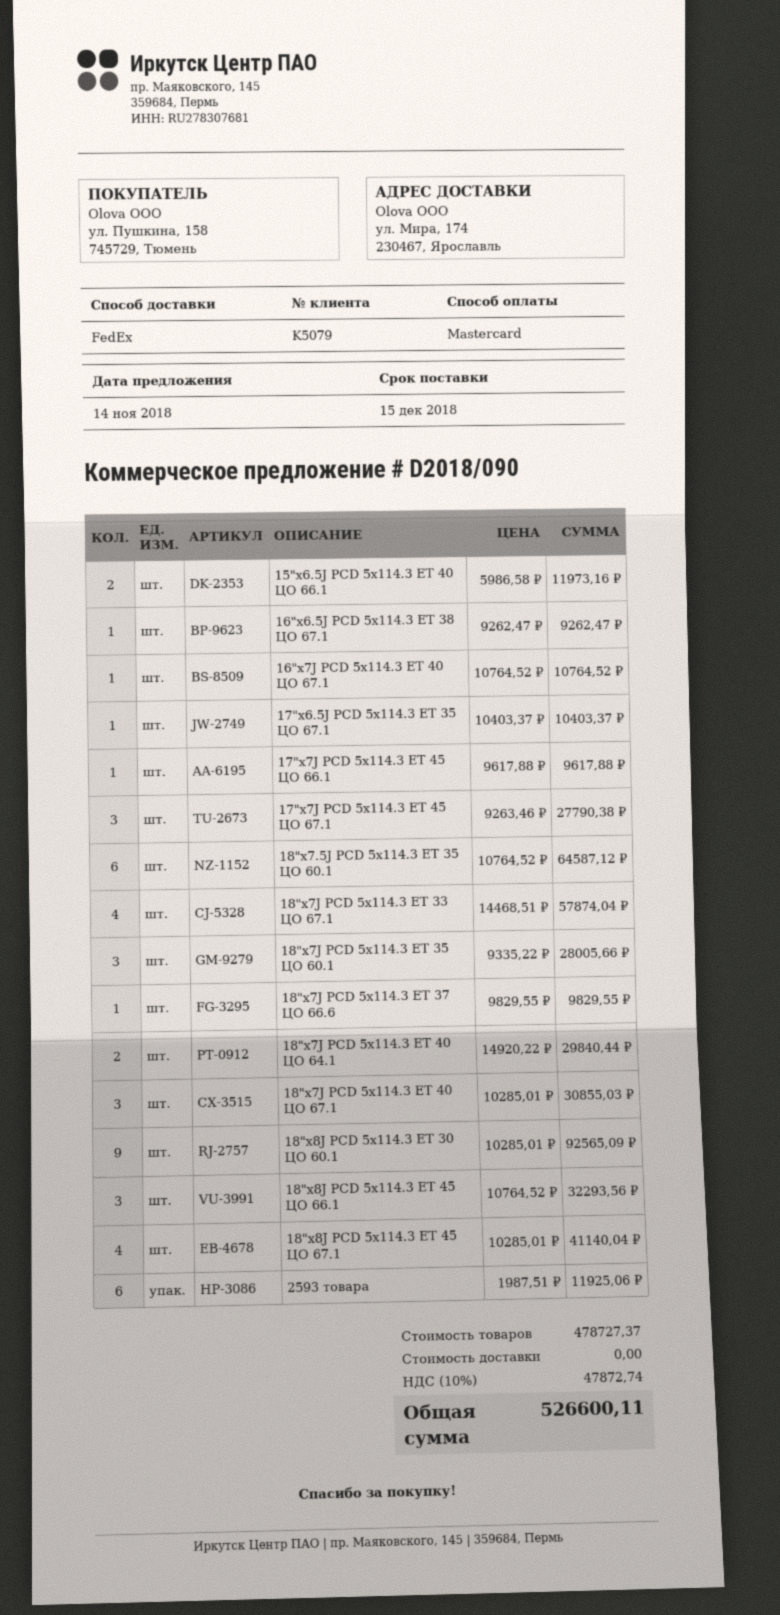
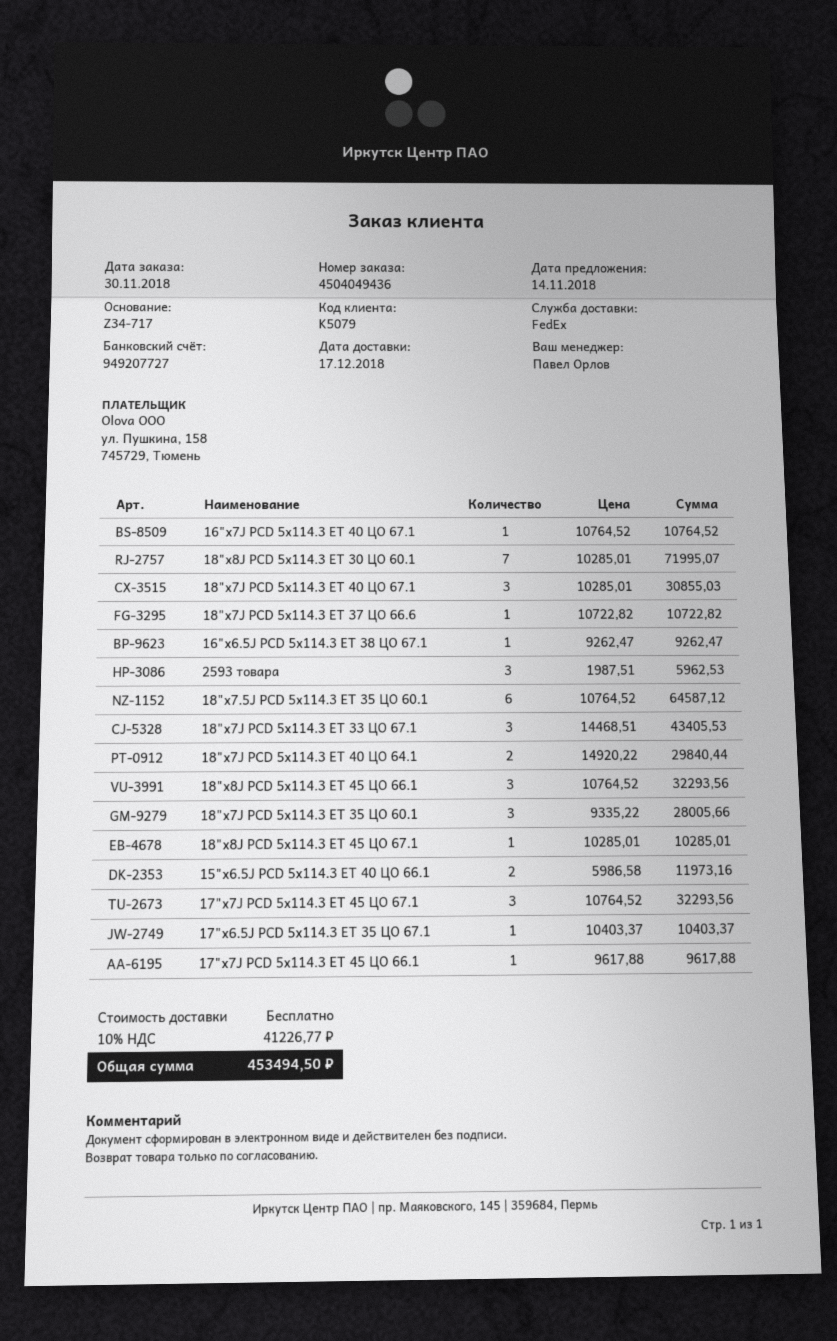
delivery date: 2018-12-15 -> 2018-12-17
17"x7J PCD 5x114.3 ЕТ 45 ЦО 67.1: 3 x 9263.46 = 27790.38 -> 3 x 10764.52 = 32293.56
18"x7J PCD 5x114.3 ЕТ 33 ЦО 67.1: 4 x 14468.51 = 57874.04 -> 3 x 14468.51 = 43405.53
18"x7J PCD 5x114.3 ЕТ 37 ЦО 66.6: 1 x 9829.55 = 9829.55 -> 1 x 10722.82 = 10722.82
18"x8J PCD 5x114.3 ЕТ 30 ЦО 60.1: 9 x 10285.01 = 92565.09 -> 7 x 10285.01 = 71995.07
18"x8J PCD 5x114.3 ЕТ 45 ЦО 67.1: 4 x 10285.01 = 41140.04 -> 1 x 10285.01 = 10285.01
2593 товара: 6 x 1987.51 = 11925.06 -> 3 x 1987.51 = 5962.53
tax: 10% = 47872.74 -> 10% = 41226.77
total: 526600.11 -> 453494.50

